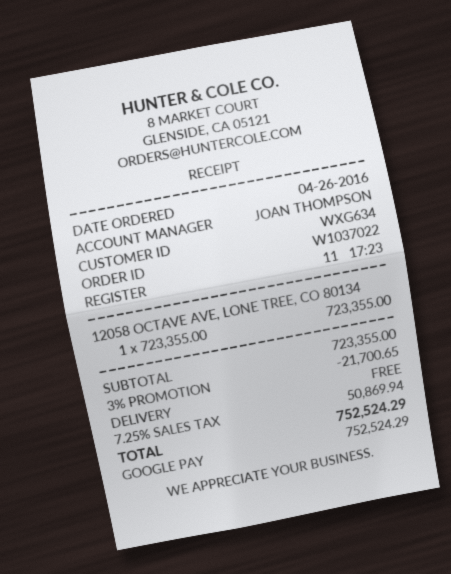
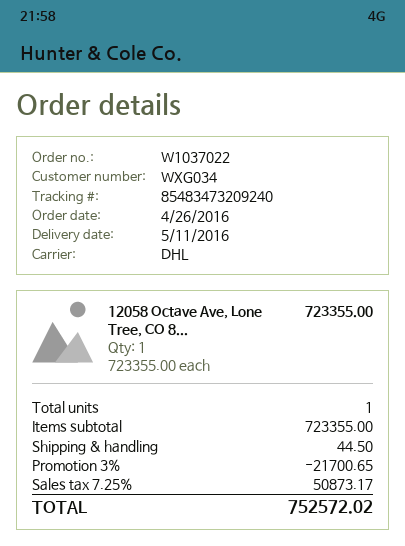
customer number: WXG634 -> WXG034
shipping: 0.00 -> 44.50
tax: 7.25% = 50869.94 -> 7.25% = 50873.17
total: 752524.29 -> 752572.02

